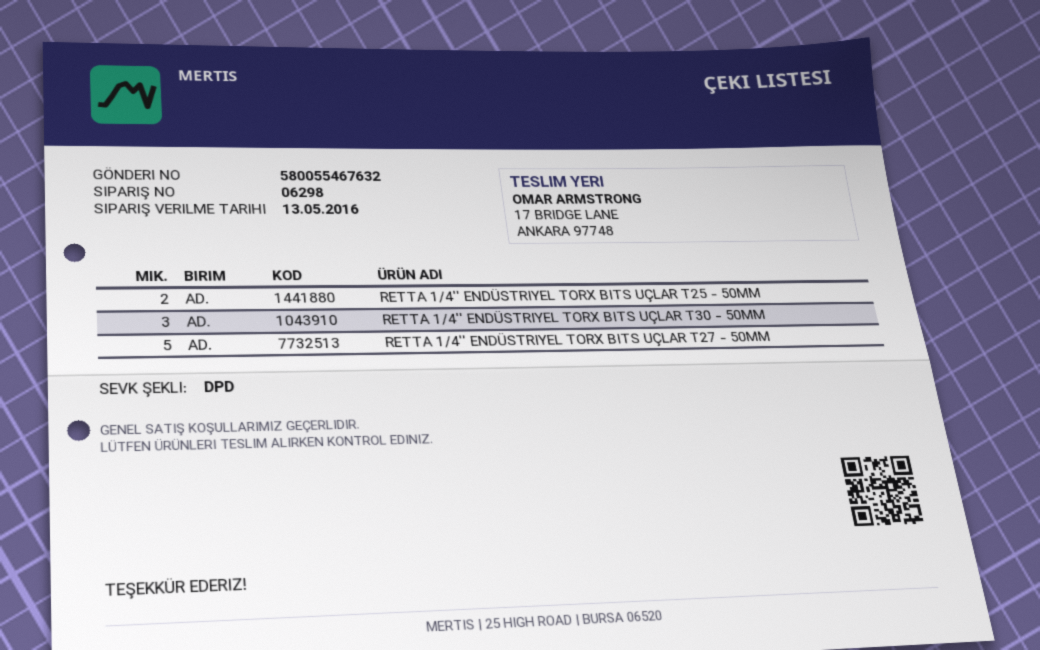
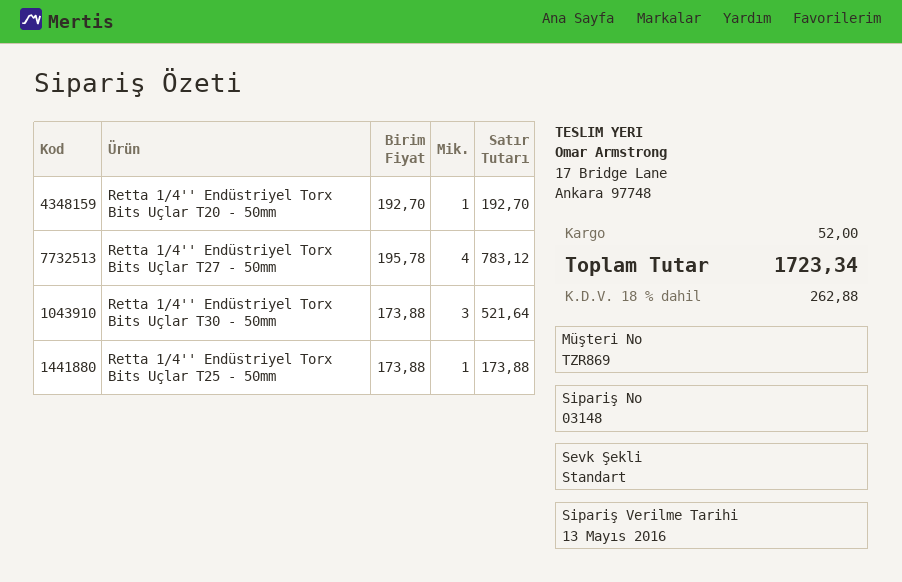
order number: 06298 -> 03148
shipping method: DPD -> standard
RETTA 1/4'' ENDÜSTRIYEL TORX BITS UÇLAR T25 - 50MM: 2 -> 1
RETTA 1/4'' ENDÜSTRIYEL TORX BITS UÇLAR T27 - 50MM: 5 -> 4
Retta 1/4'' Endüstriyel Torx Bits Uçlar T20 - 50mm: none -> 1

